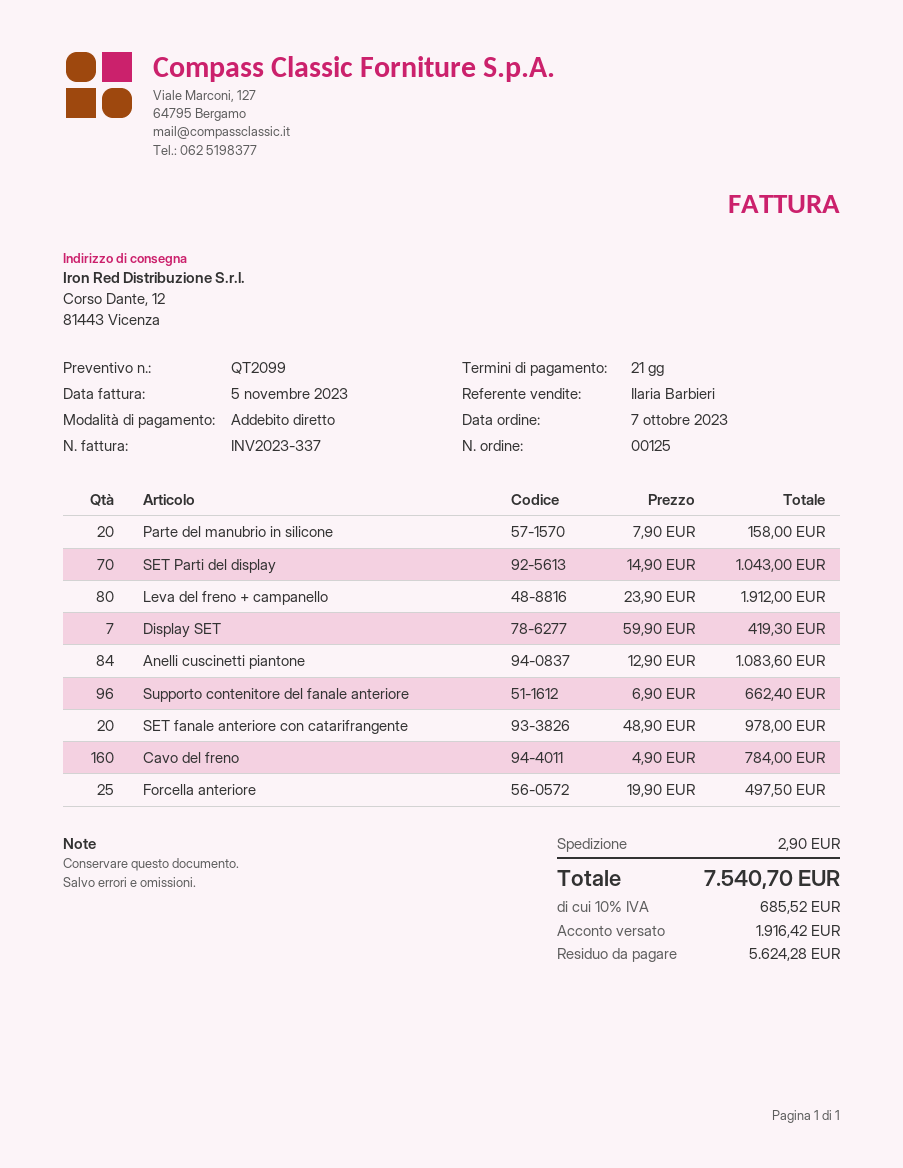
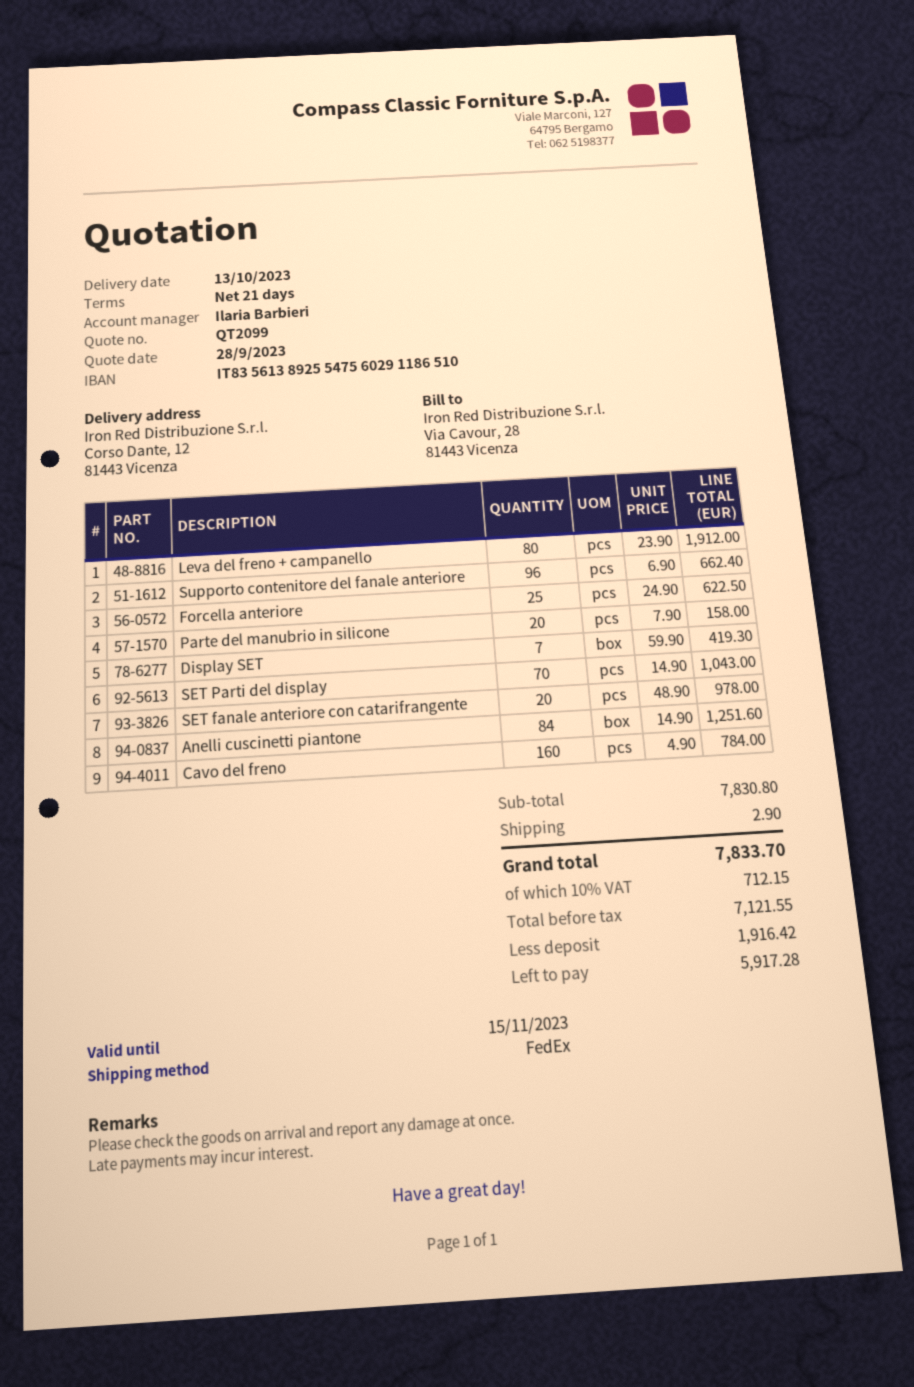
Anelli cuscinetti piantone: 84 x 12.90 = 1083.60 -> 84 x 14.90 = 1251.60
Forcella anteriore: 25 x 19.90 = 497.50 -> 25 x 24.90 = 622.50
tax: 10% = 685.52 -> 10% = 712.15
total: 7540.70 -> 7833.70
balance: 5624.28 -> 5917.28

